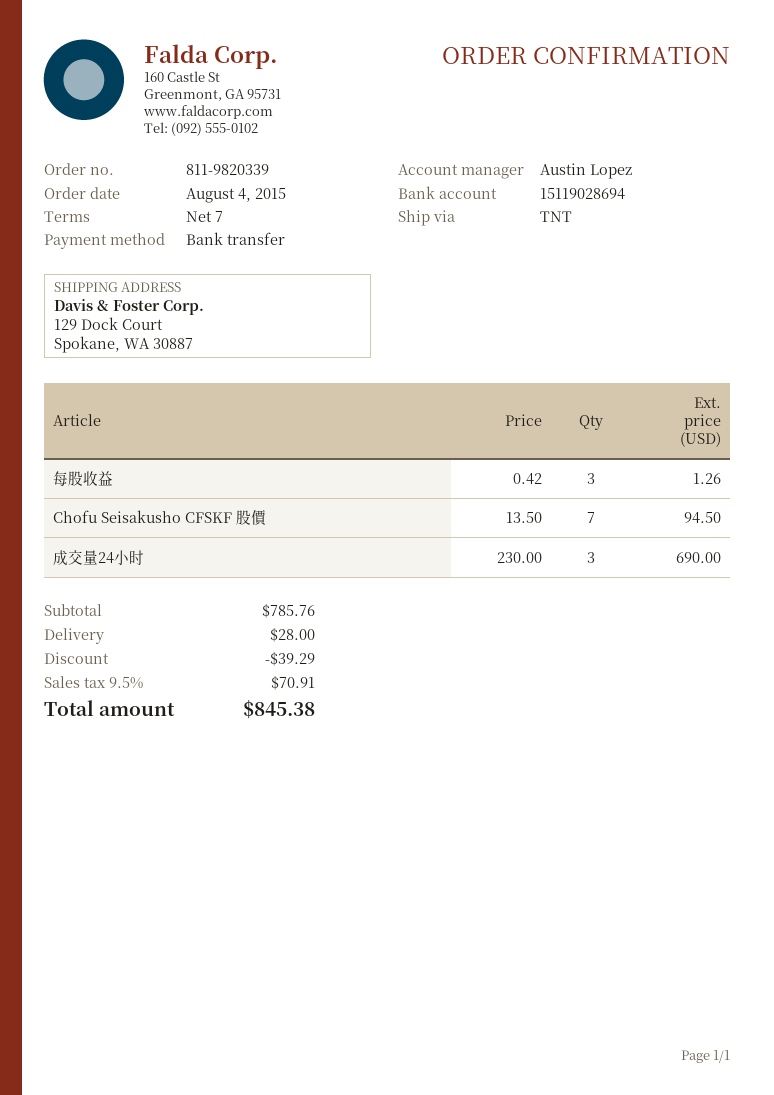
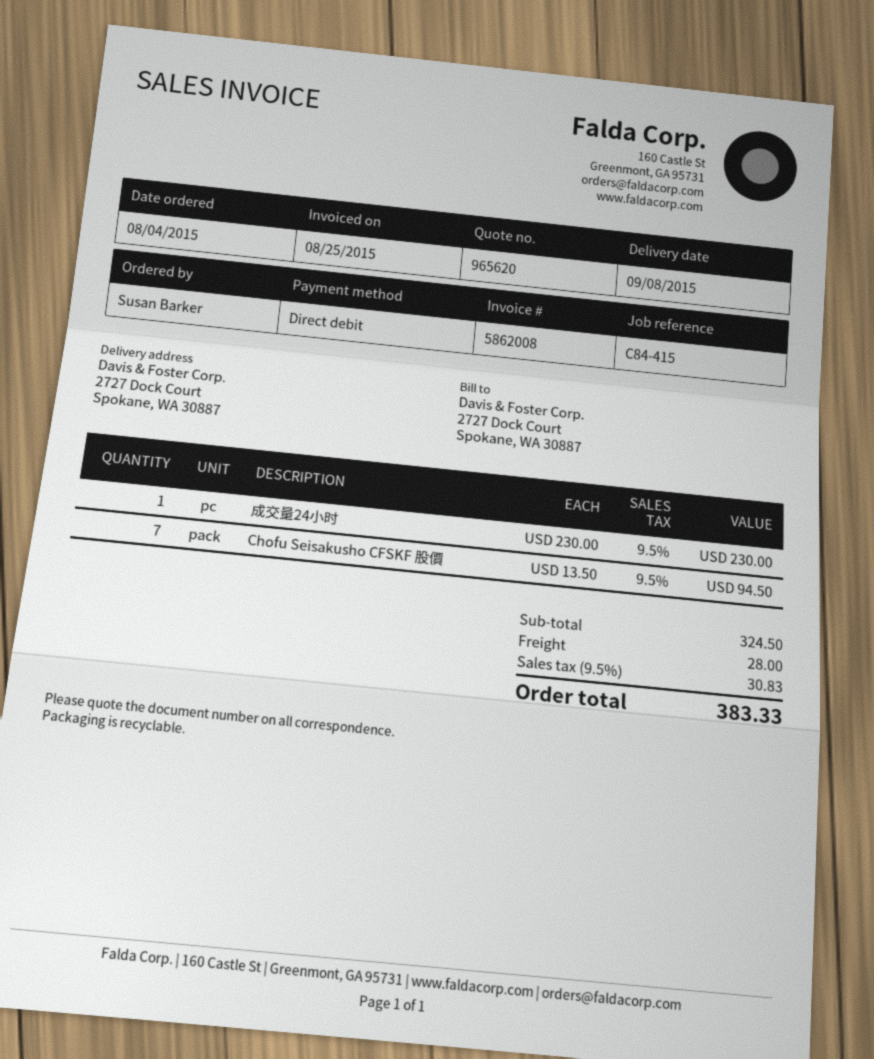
payment method: bank transfer -> direct debit
ship to: 129 Dock Court, Spokane, WA 30887 -> 2727 Dock Court, Spokane, WA 30887
每股收益: 3 x 0.42 = 1.26 -> none
成交量24小时: 3 x 230.00 = 690.00 -> 1 x 230.00 = 230.00
subtotal: 785.76 -> 324.50
discount: 39.29 -> none
tax: 9.5% = 70.91 -> 9.5% = 30.83
total: 845.38 -> 383.33

